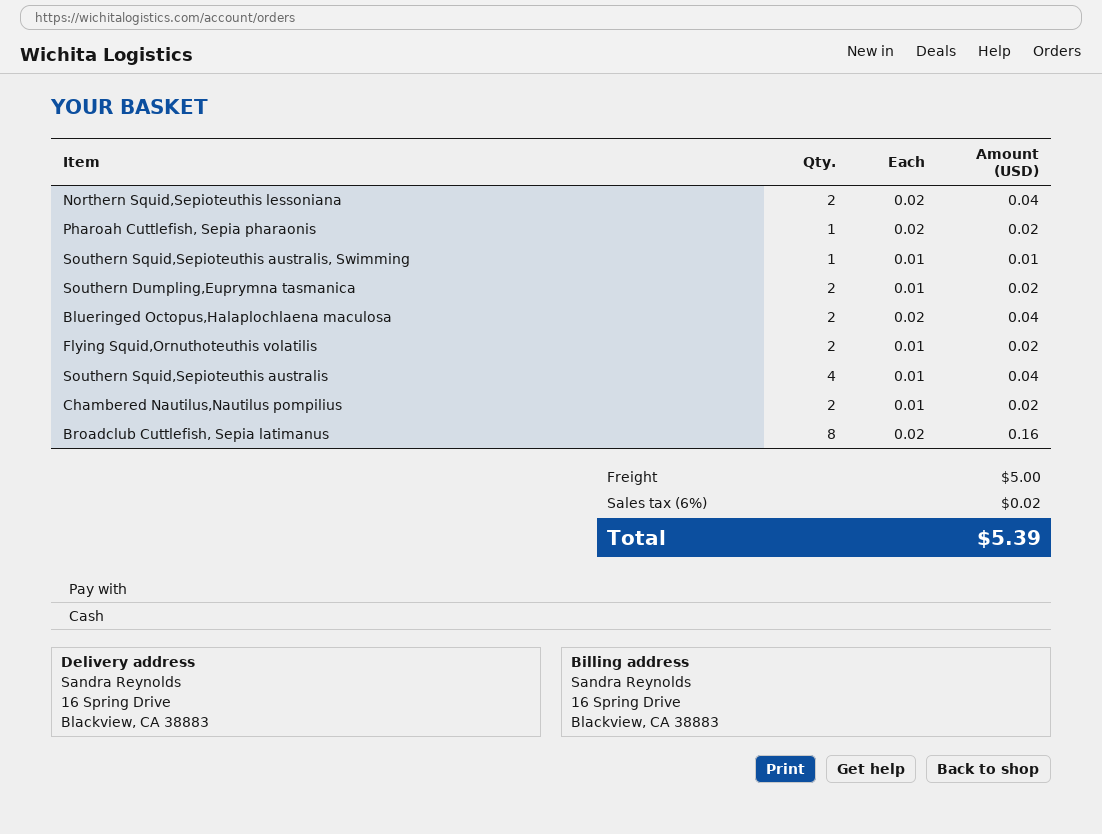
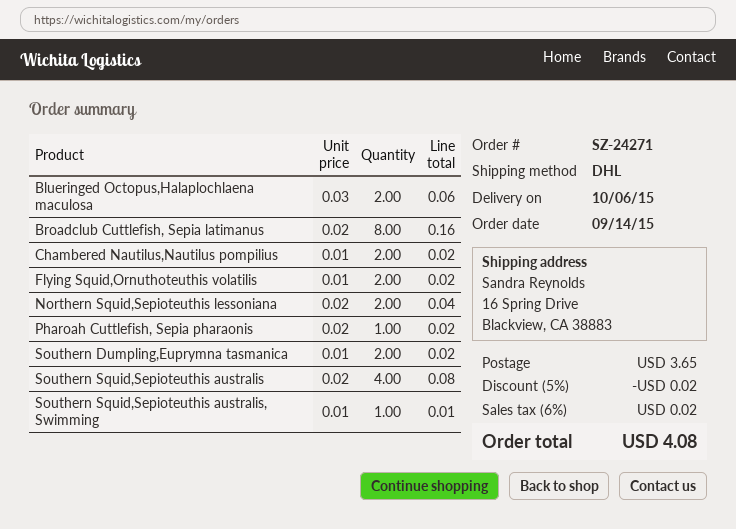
Blueringed Octopus,Halaplochlaena maculosa: 2 x 0.02 = 0.04 -> 2 x 0.03 = 0.06
Southern Squid,Sepioteuthis australis: 4 x 0.01 = 0.04 -> 4 x 0.02 = 0.08
discount: none -> 5% = 0.02
shipping: 5.00 -> 3.65
total: 5.39 -> 4.08

